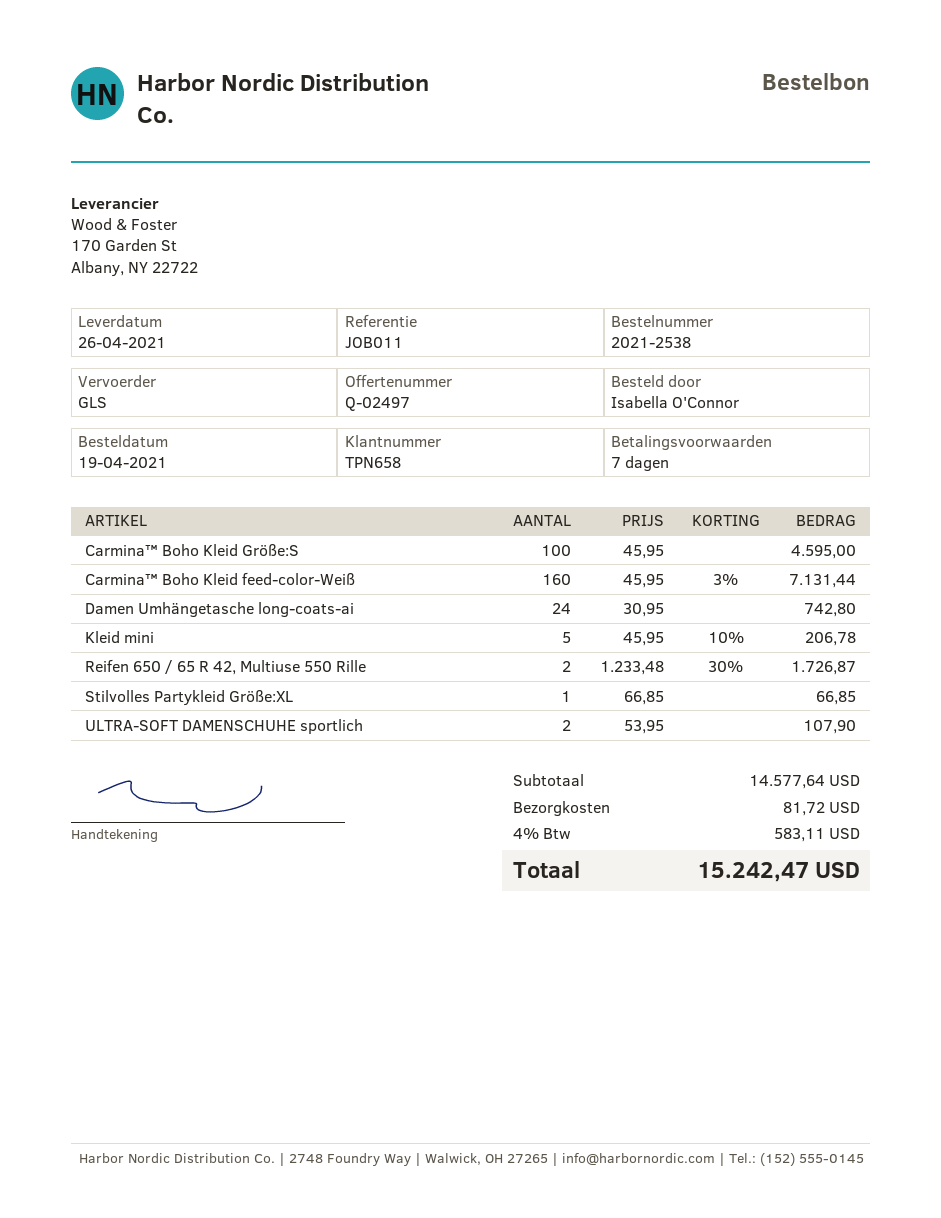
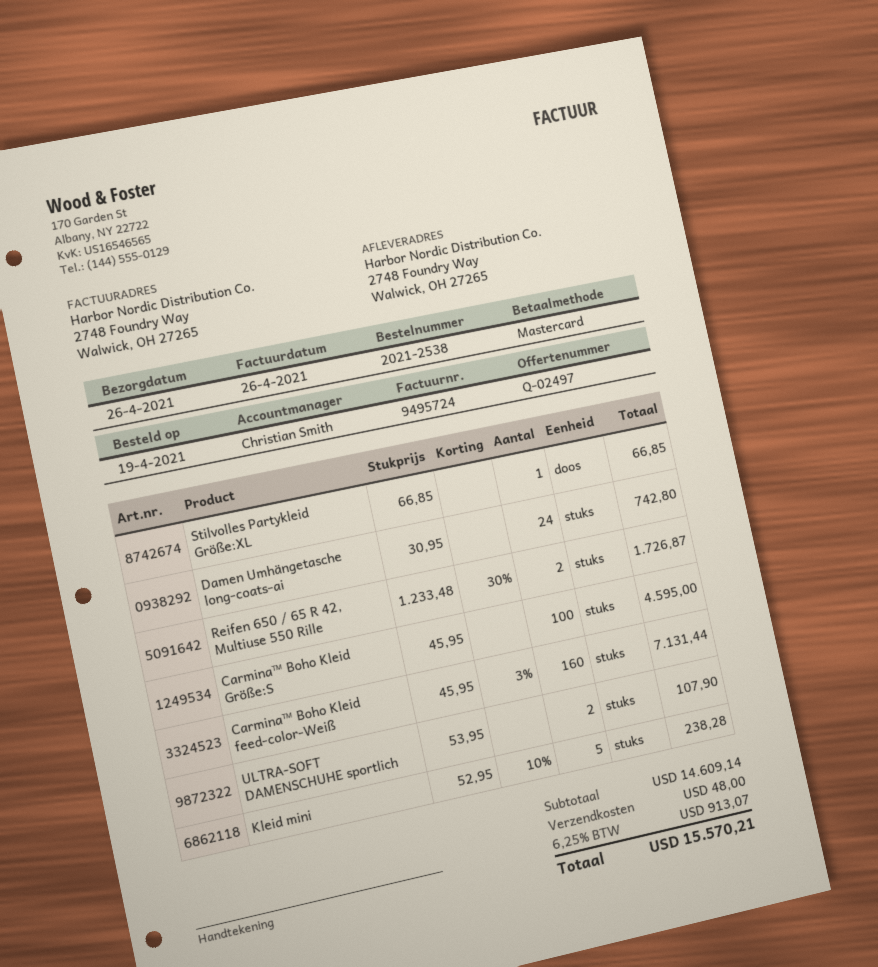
Kleid mini: 5 x 45.95 - 10% = 206.78 -> 5 x 52.95 - 10% = 238.28
subtotal: 14577.64 -> 14609.14
shipping: 81.72 -> 48.00
tax: 4% = 583.11 -> 6.25% = 913.07
total: 15242.47 -> 15570.21

